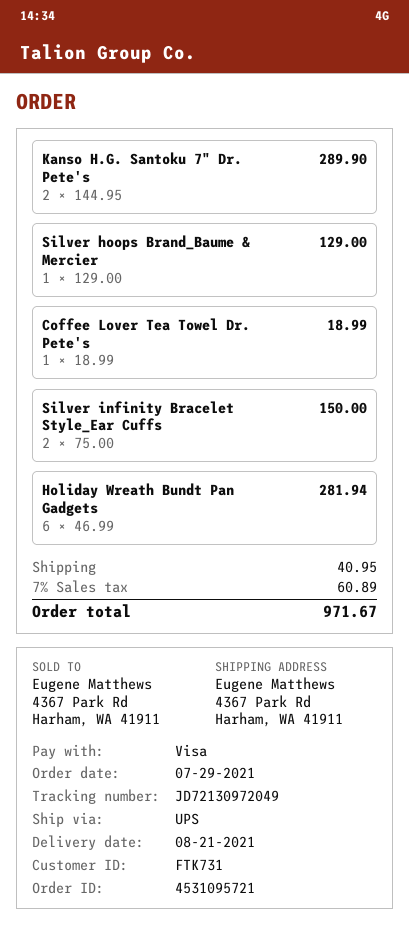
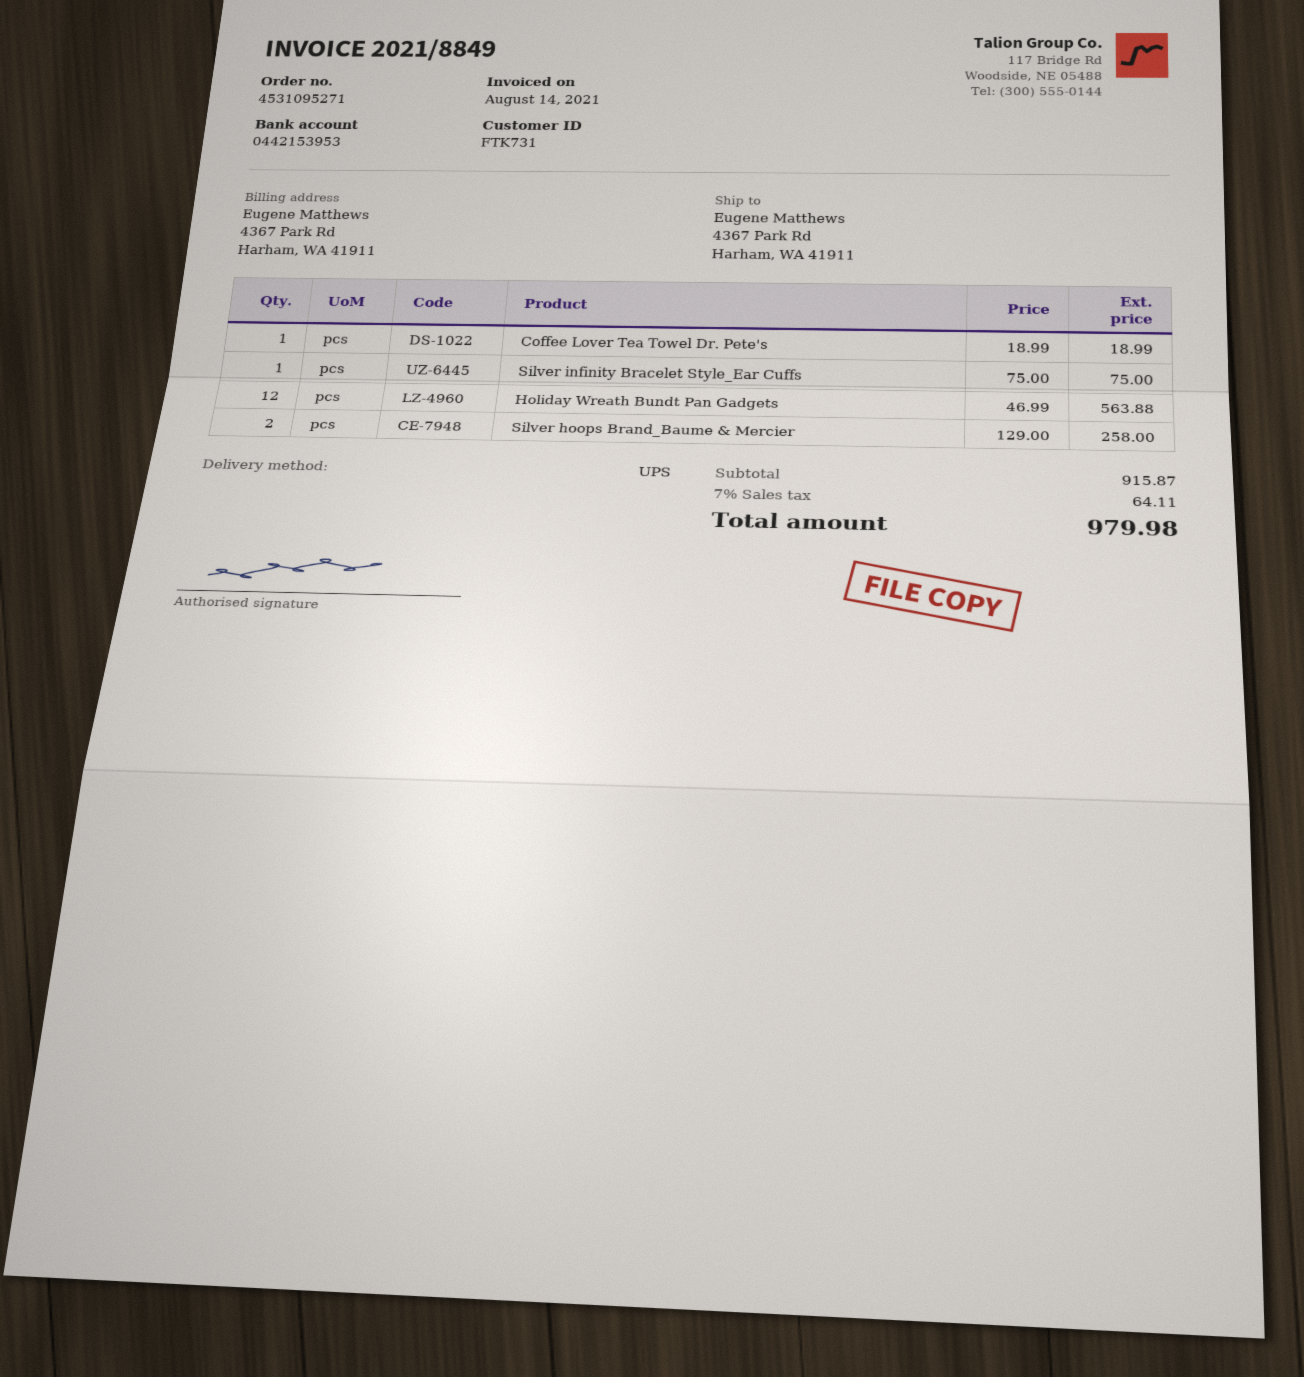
order number: 4531095721 -> 4531095271
Kanso H.G. Santoku 7" Dr. Pete's: 2 x 144.95 = 289.90 -> none
Silver hoops Brand_Baume & Mercier: 1 x 129.00 = 129.00 -> 2 x 129.00 = 258.00
Silver infinity Bracelet Style_Ear Cuffs: 2 x 75.00 = 150.00 -> 1 x 75.00 = 75.00
Holiday Wreath Bundt Pan Gadgets: 6 x 46.99 = 281.94 -> 12 x 46.99 = 563.88
shipping: 40.95 -> none
tax: 7% = 60.89 -> 7% = 64.11
total: 971.67 -> 979.98

